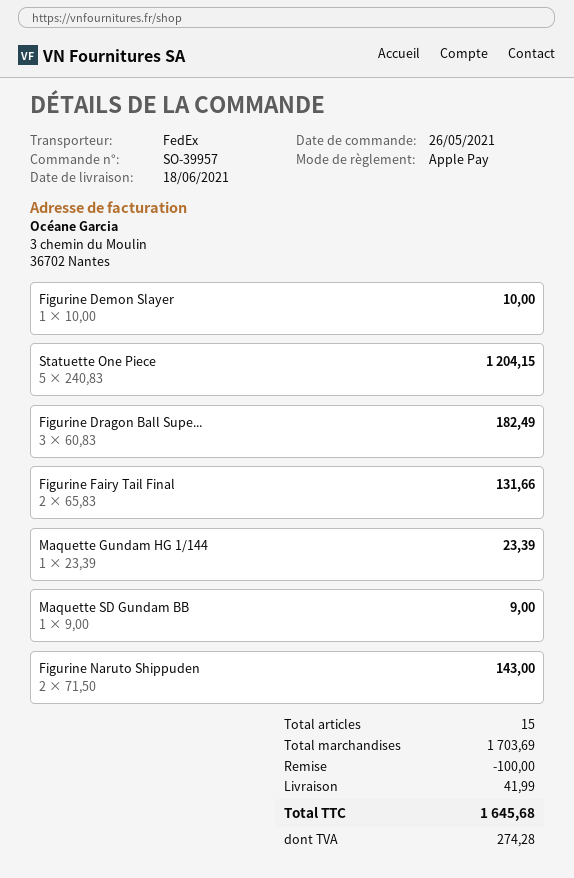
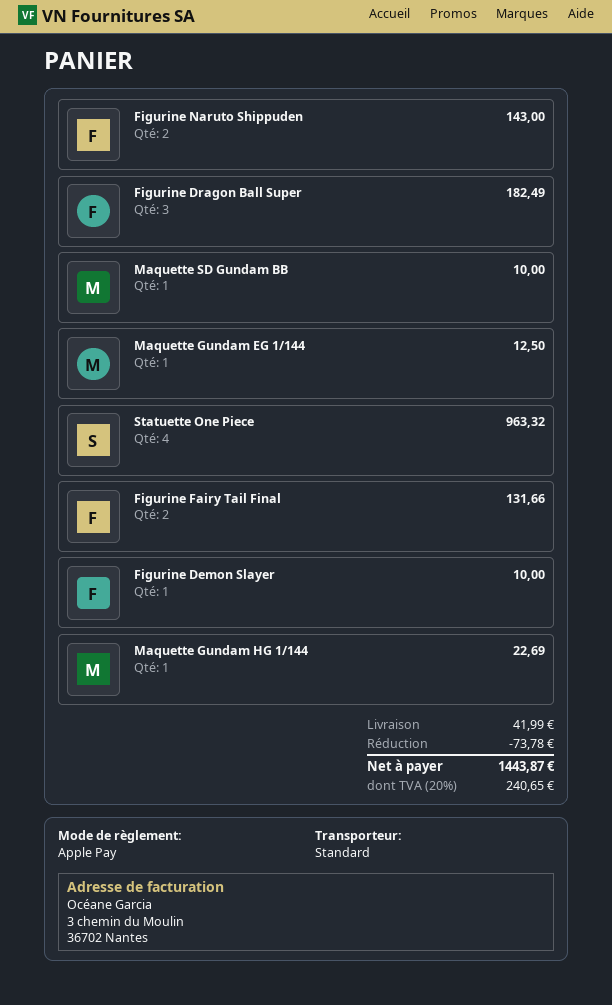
shipping method: FedEx -> standard
Statuette One Piece: 5 for 1204.15 -> 4 for 963.32
Maquette Gundam HG 1/144: 1 for 23.39 -> 1 for 22.69
Maquette SD Gundam BB: 1 for 9.00 -> 1 for 10.00
Maquette Gundam EG 1/144: none -> 1 for 12.50
discount: 100.00 -> 73.78
tax: 274.28 -> 240.65
total: 1645.68 -> 1443.87

